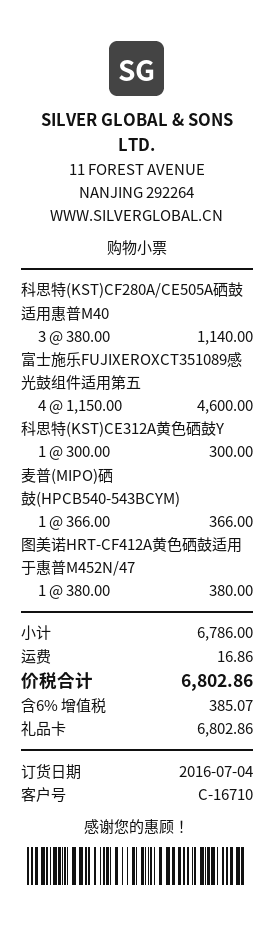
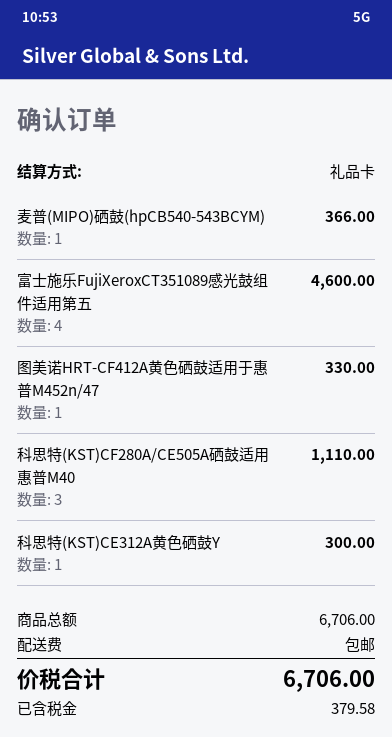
科思特(KST)CF280A/CE505A硒鼓适用惠普M40: 3 for 1140.00 -> 3 for 1110.00
图美诺HRT-CF412A黄色硒鼓适用于惠普M452N/47: 1 for 380.00 -> 1 for 330.00
subtotal: 6786.00 -> 6706.00
shipping: 16.86 -> 0.00
tax: 385.07 -> 379.58
total: 6802.86 -> 6706.00

